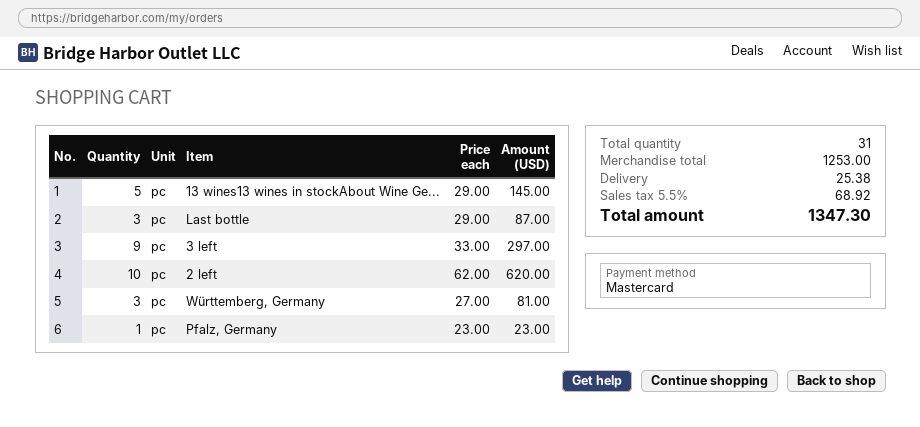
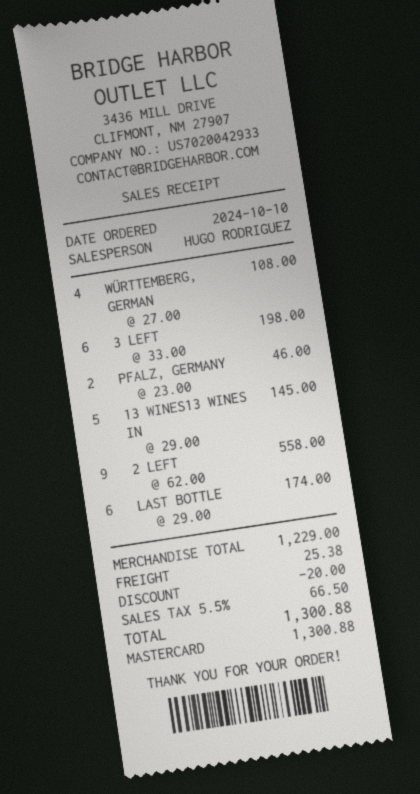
Last bottle: 3 x 29.00 = 87.00 -> 6 x 29.00 = 174.00
3 left: 9 x 33.00 = 297.00 -> 6 x 33.00 = 198.00
2 left: 10 x 62.00 = 620.00 -> 9 x 62.00 = 558.00
Württemberg, Germany: 3 x 27.00 = 81.00 -> 4 x 27.00 = 108.00
Pfalz, Germany: 1 x 23.00 = 23.00 -> 2 x 23.00 = 46.00
subtotal: 1253.00 -> 1229.00
discount: none -> 20.00
tax: 5.5% = 68.92 -> 5.5% = 66.50
total: 1347.30 -> 1300.88

